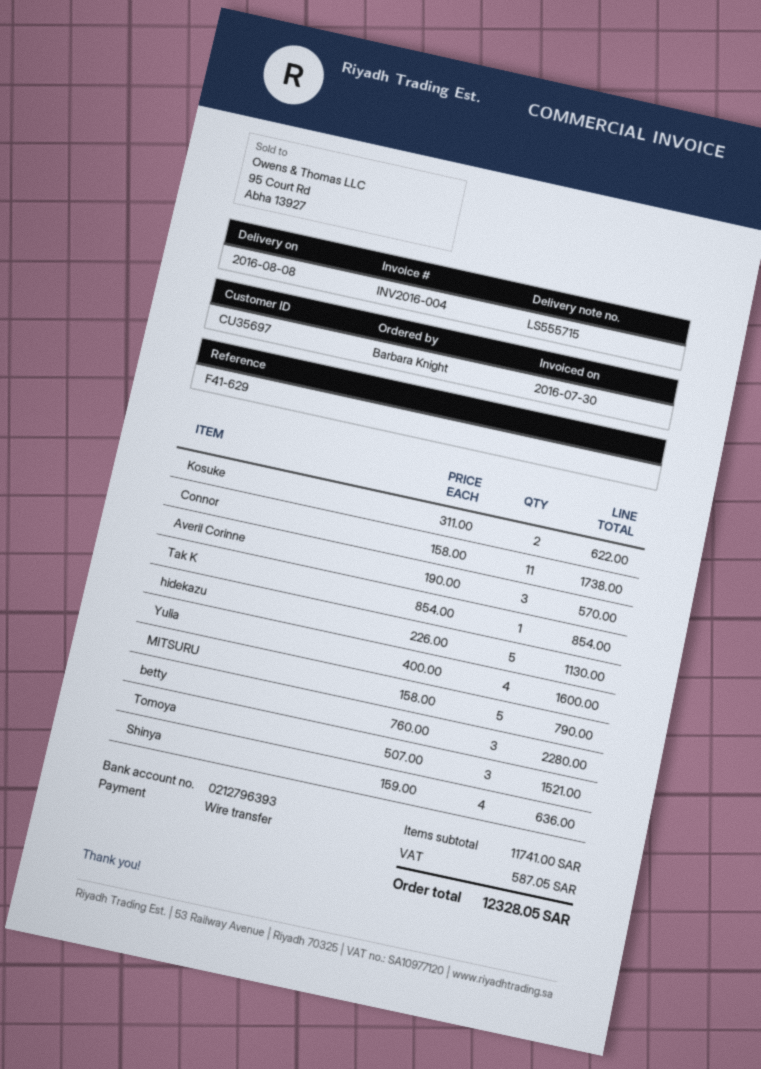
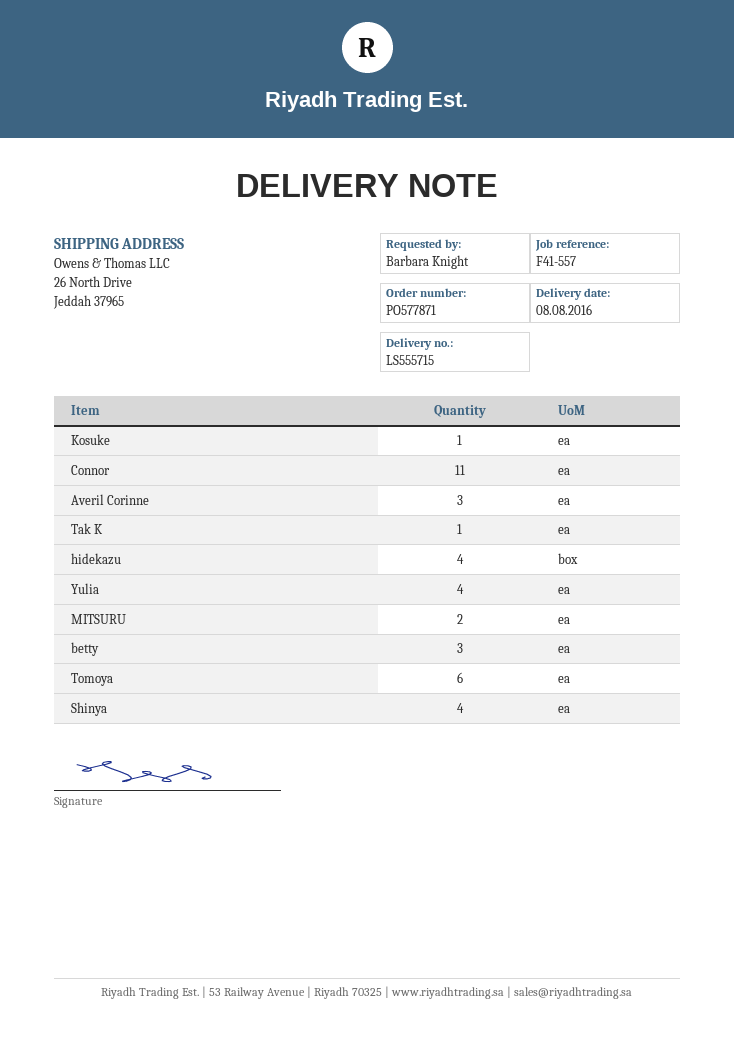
reference: F41-629 -> F41-557
Kosuke: 2 -> 1
hidekazu: 5 -> 4
MITSURU: 5 -> 2
Tomoya: 3 -> 6

